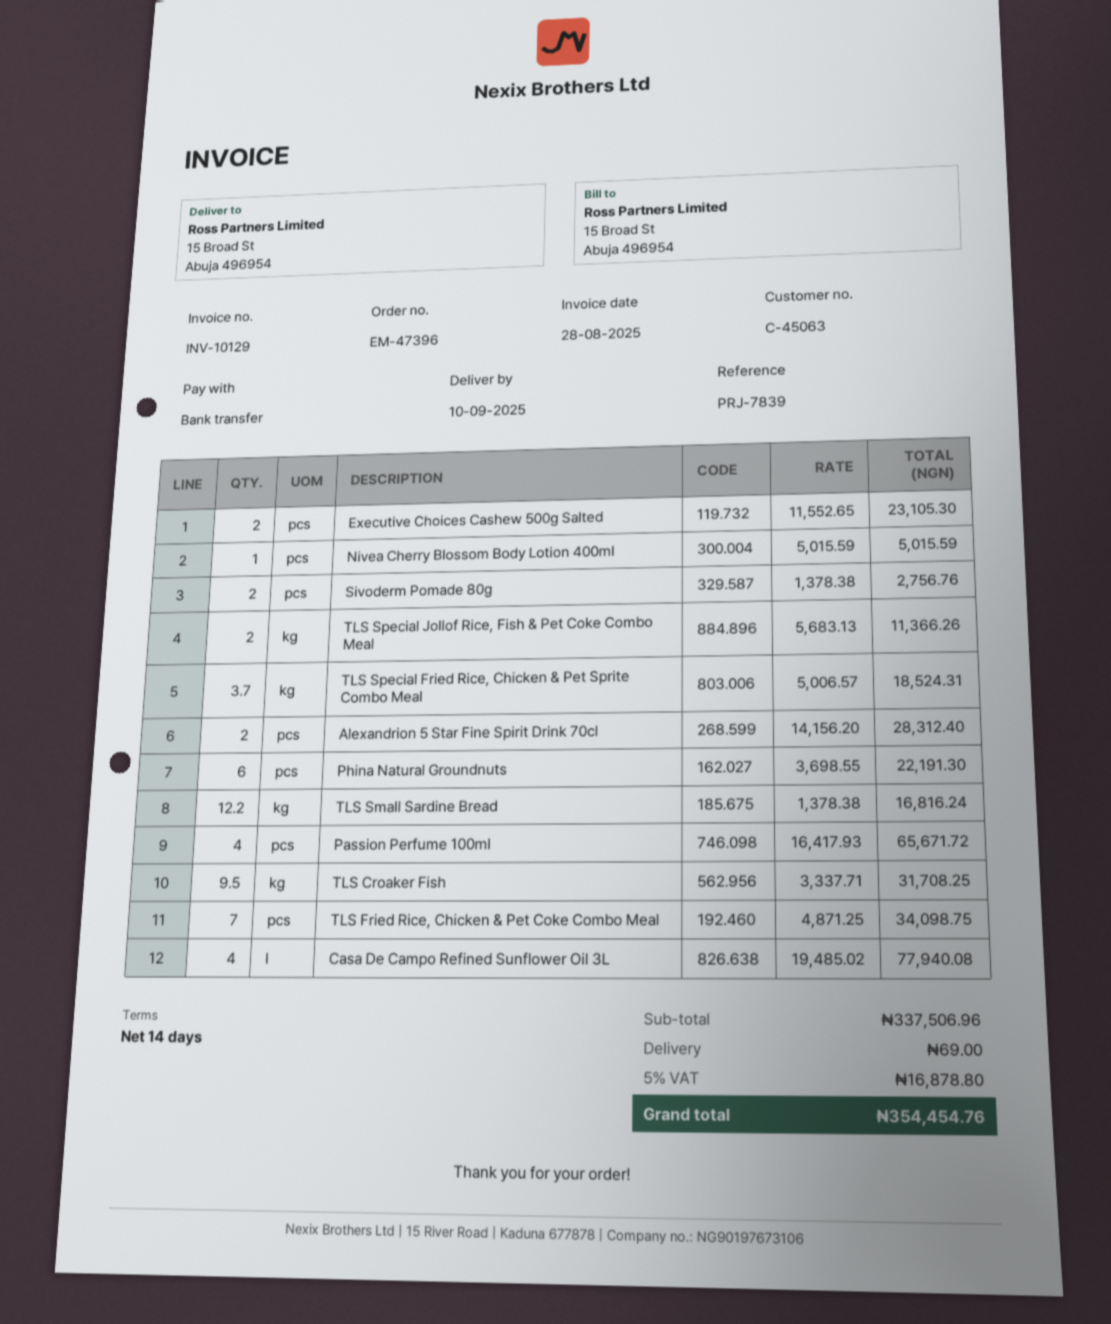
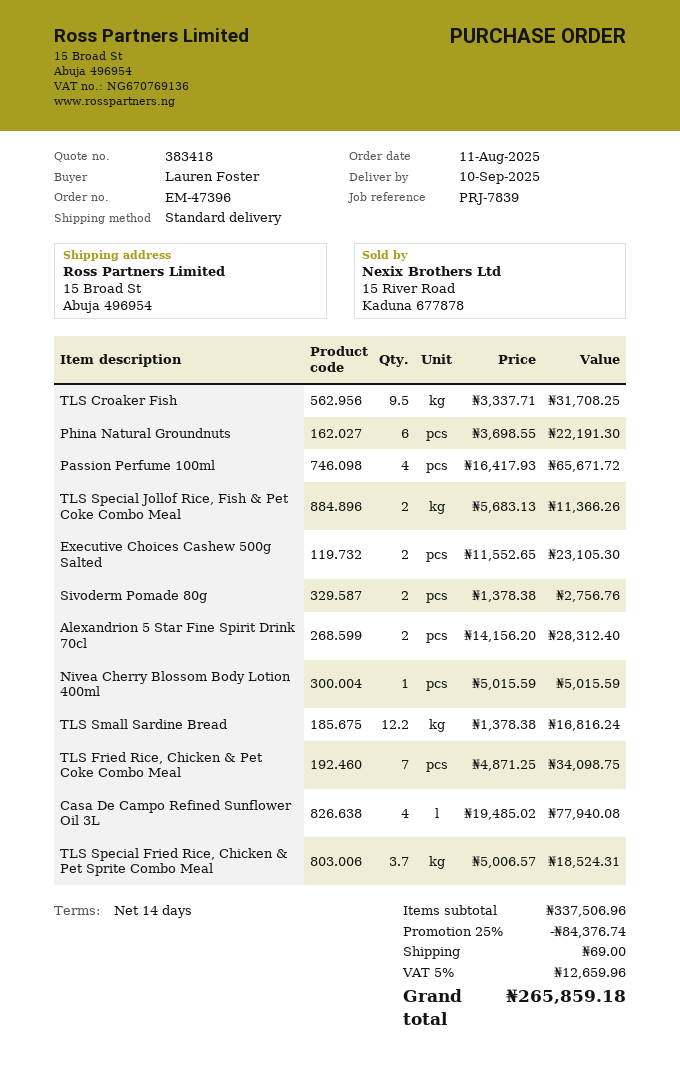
discount: none -> 25% = 84376.74
tax: 5% = 16878.80 -> 5% = 12659.96
total: 354454.76 -> 265859.18

